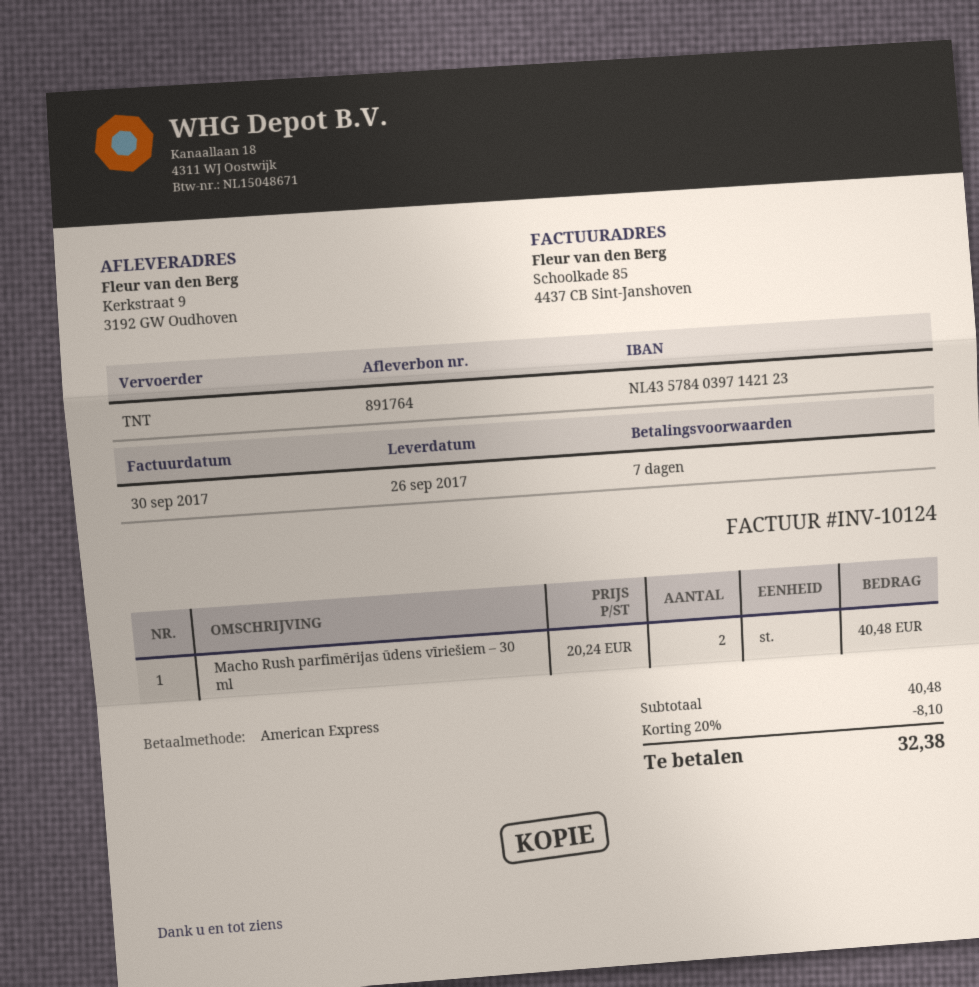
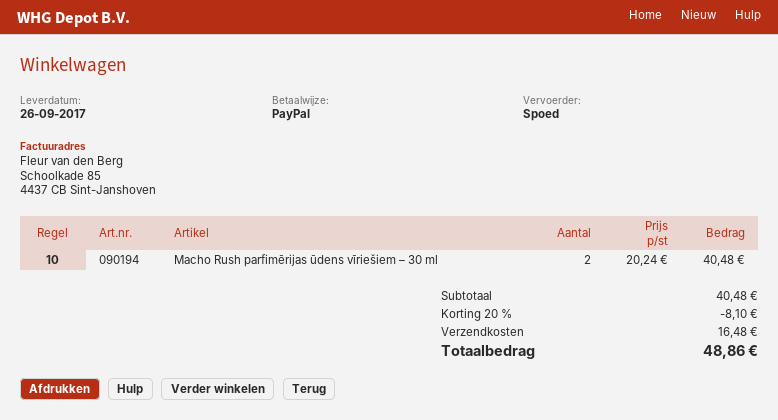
payment method: American Express -> PayPal
shipping method: TNT -> express
shipping: none -> 16.48
total: 32.38 -> 48.86

